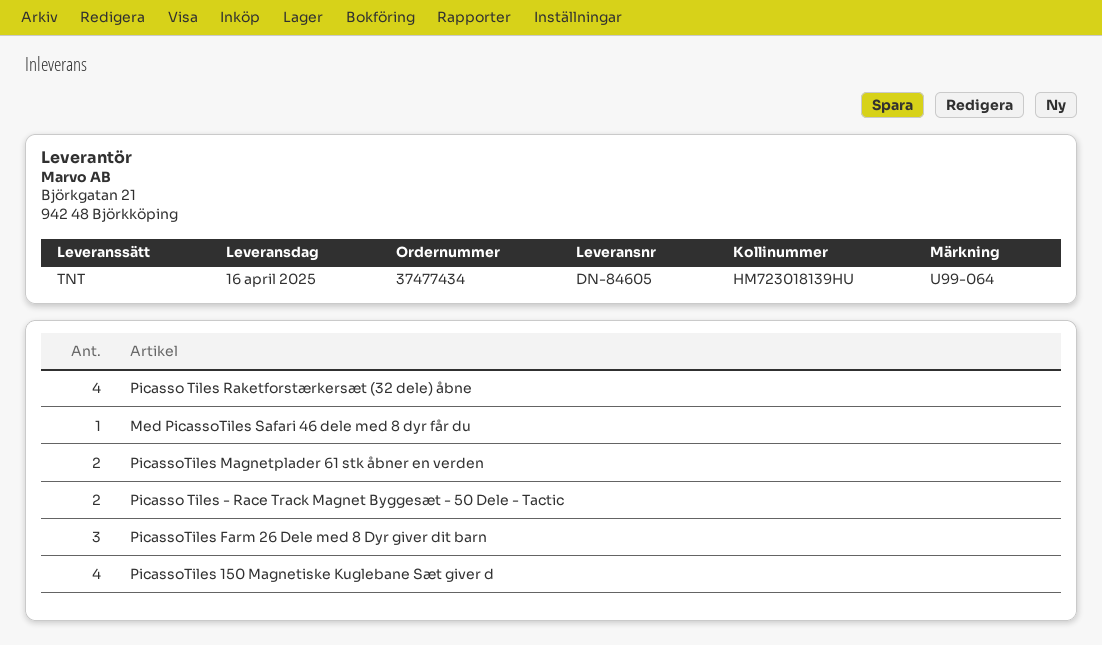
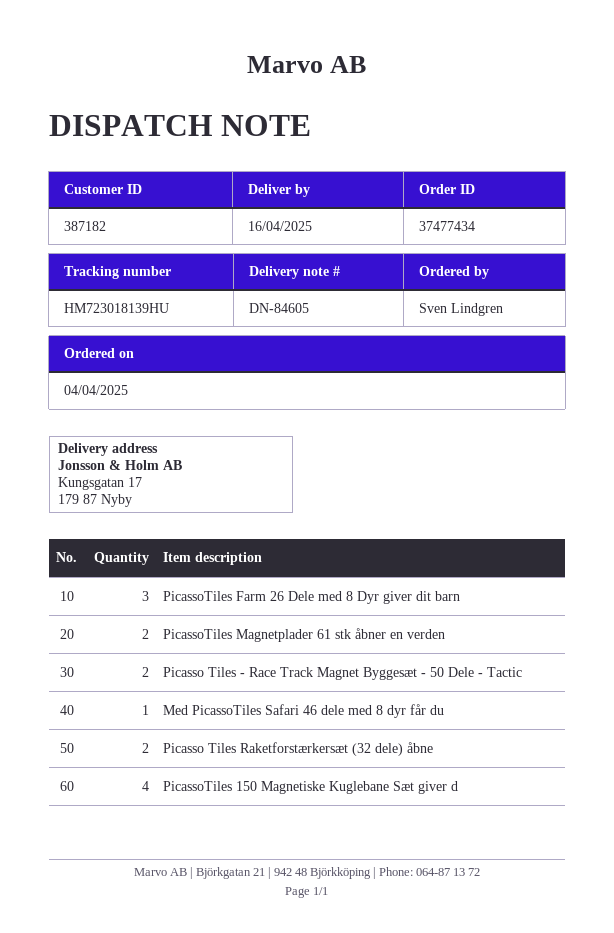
Picasso Tiles Raketforstærkersæt (32 dele) åbne: 4 -> 2

